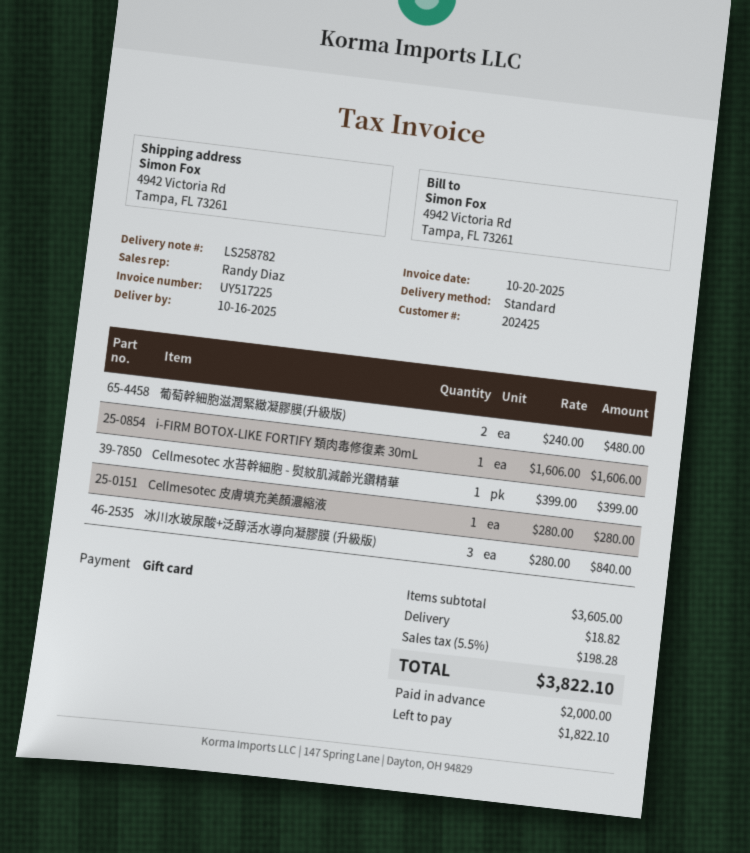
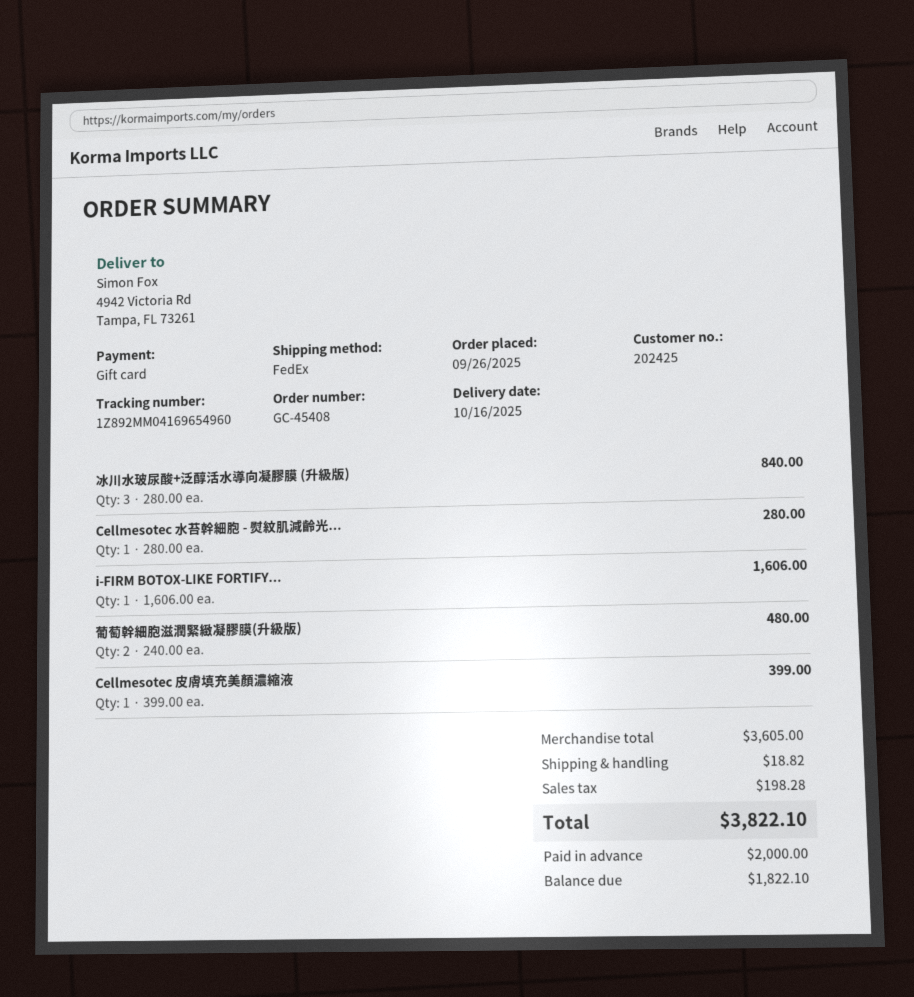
shipping method: standard -> FedEx
Cellmesotec 水苔幹細胞 - 熨紋肌減齡光鑽精華: 1 x 399.00 = 399.00 -> 1 x 280.00 = 280.00
Cellmesotec 皮膚填充美顏濃縮液: 1 x 280.00 = 280.00 -> 1 x 399.00 = 399.00

